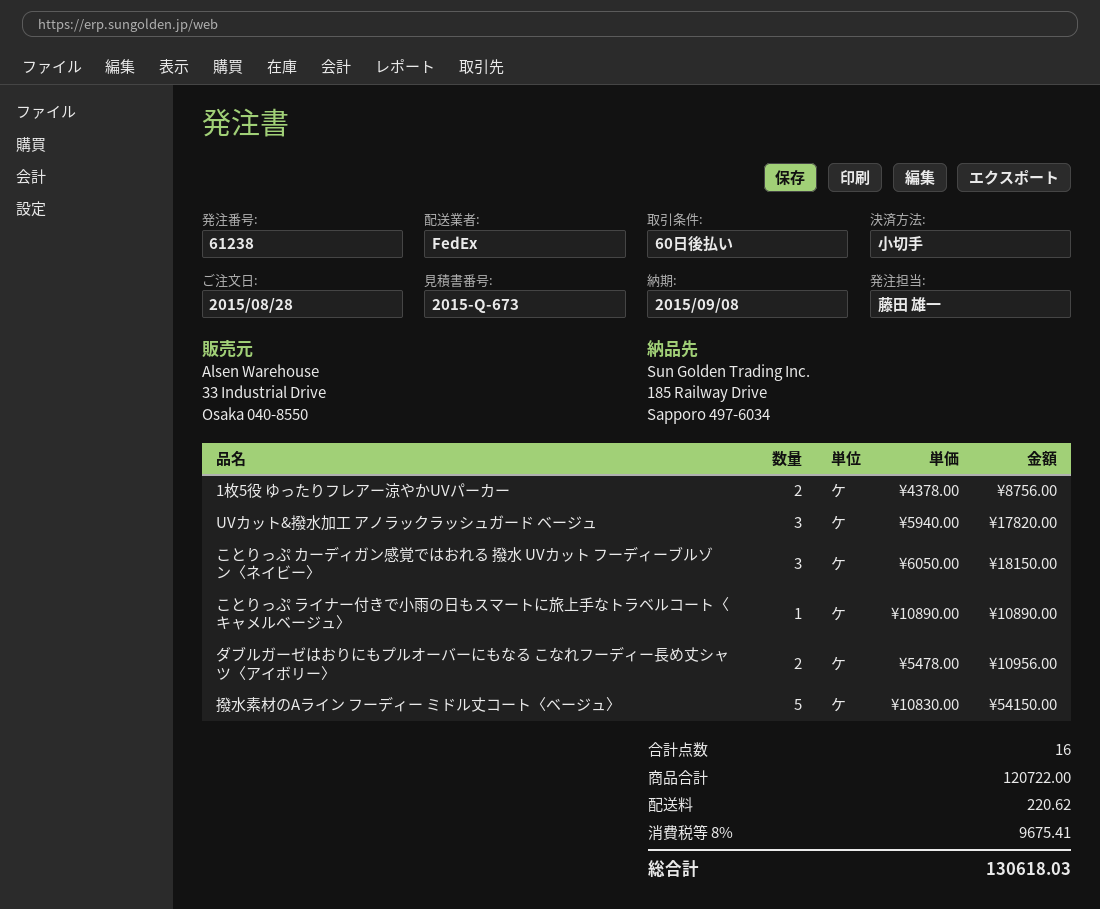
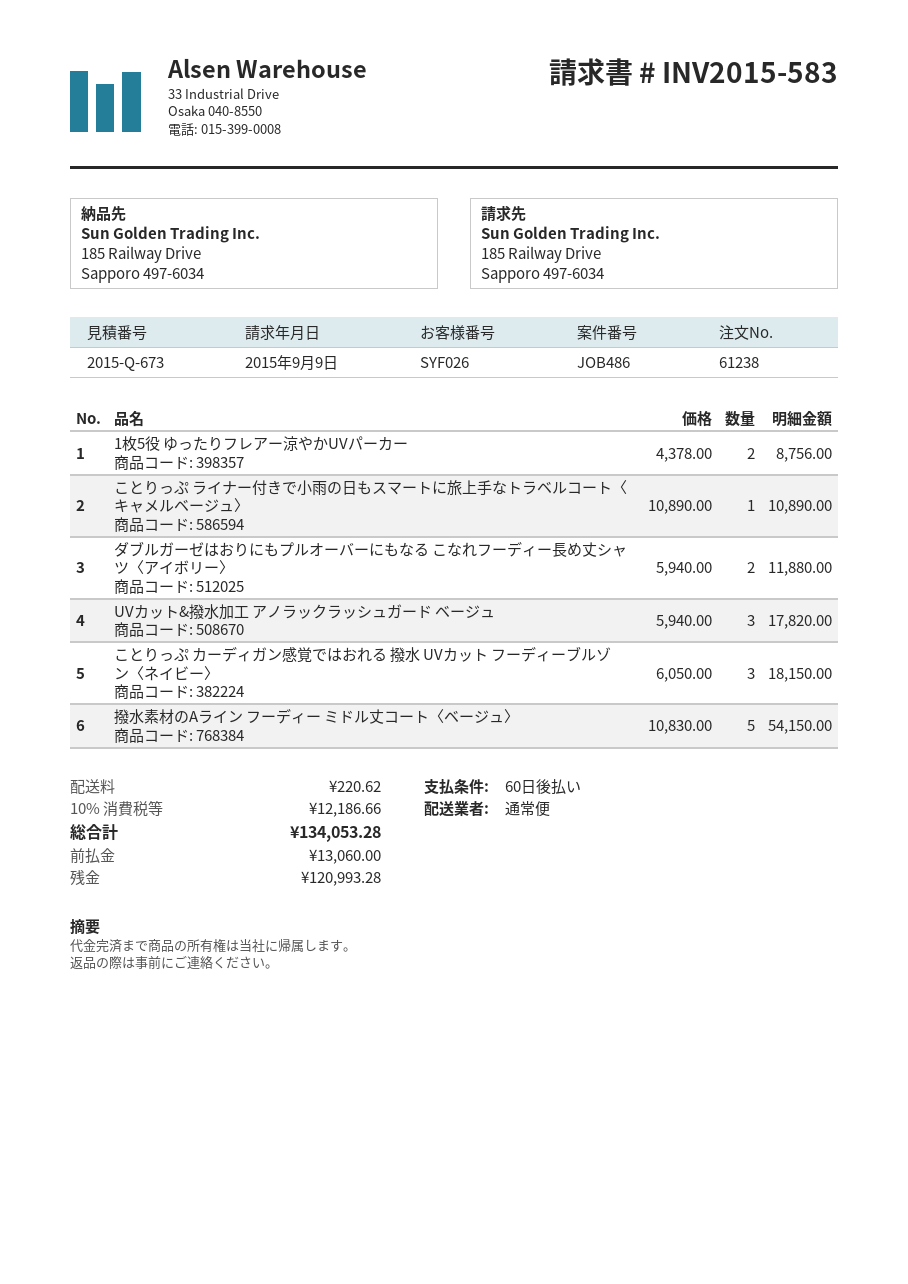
shipping method: FedEx -> standard
ダブルガーゼはおりにもプルオーバーにもなる こなれフーディー長め丈シャツ〈アイボリー〉: 2 x 5478.00 = 10956.00 -> 2 x 5940.00 = 11880.00
tax: 8% = 9675.41 -> 10% = 12186.66
total: 130618.03 -> 134053.28

